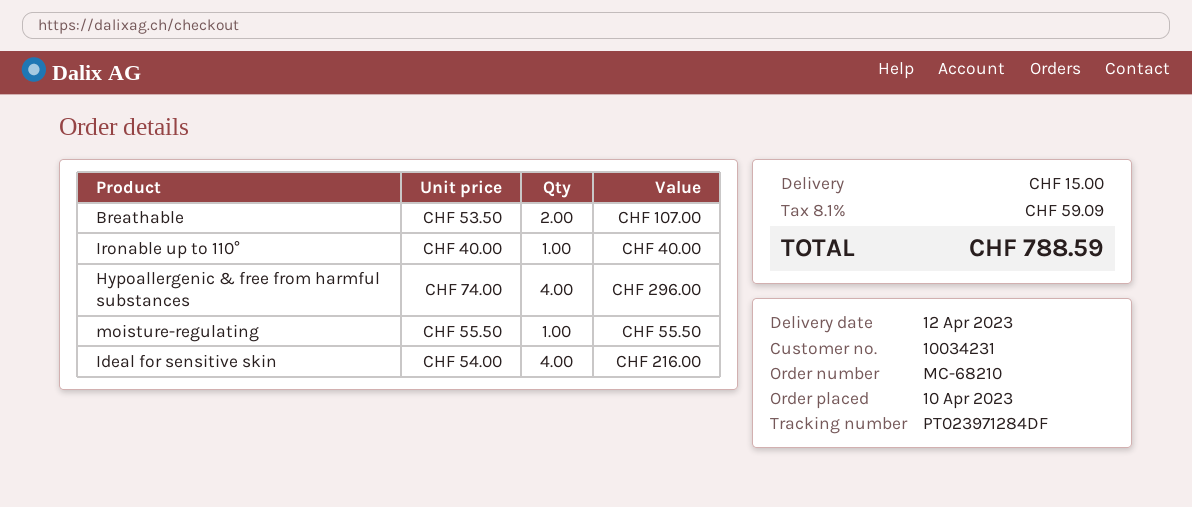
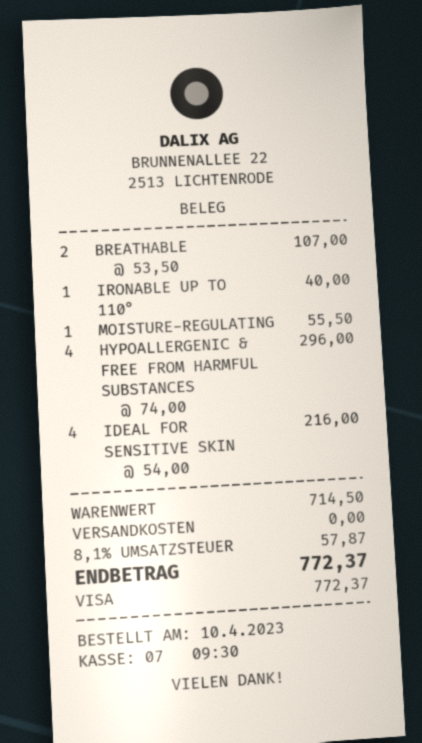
shipping: 15.00 -> 0.00
tax: 8.1% = 59.09 -> 8.1% = 57.87
total: 788.59 -> 772.37

